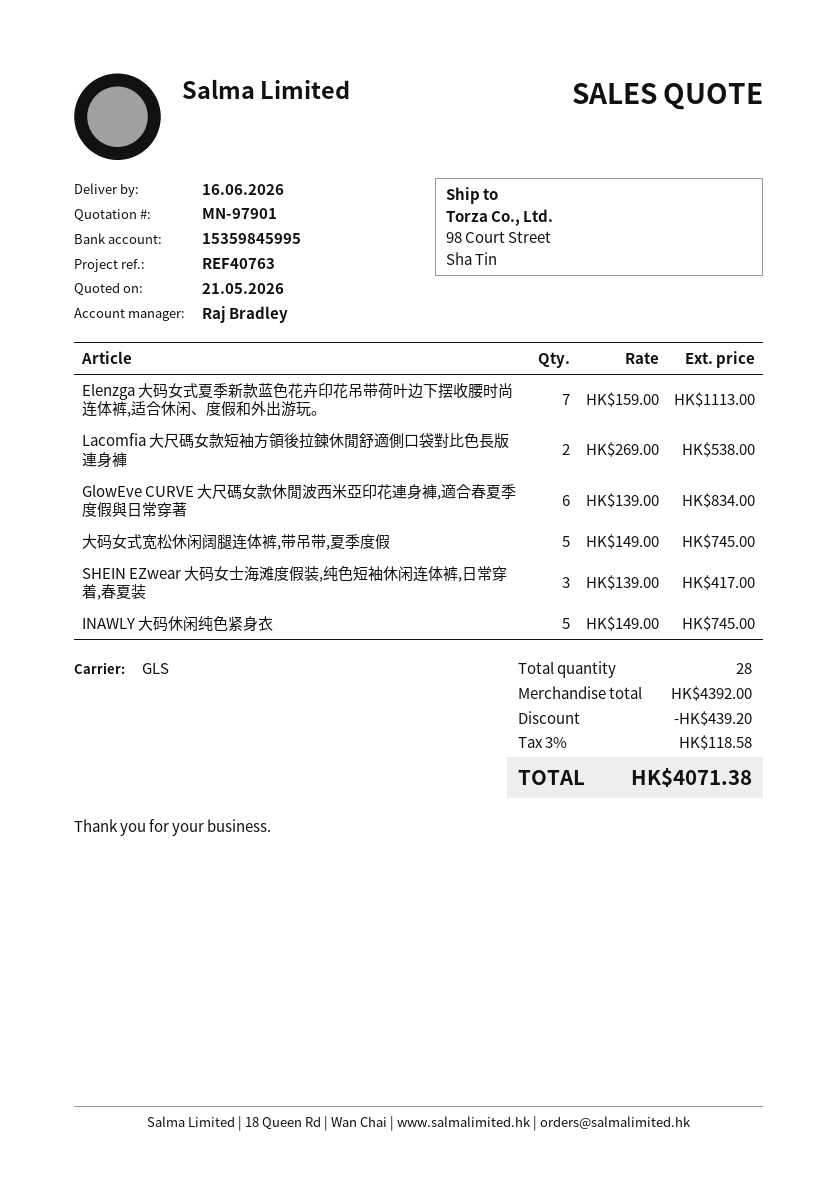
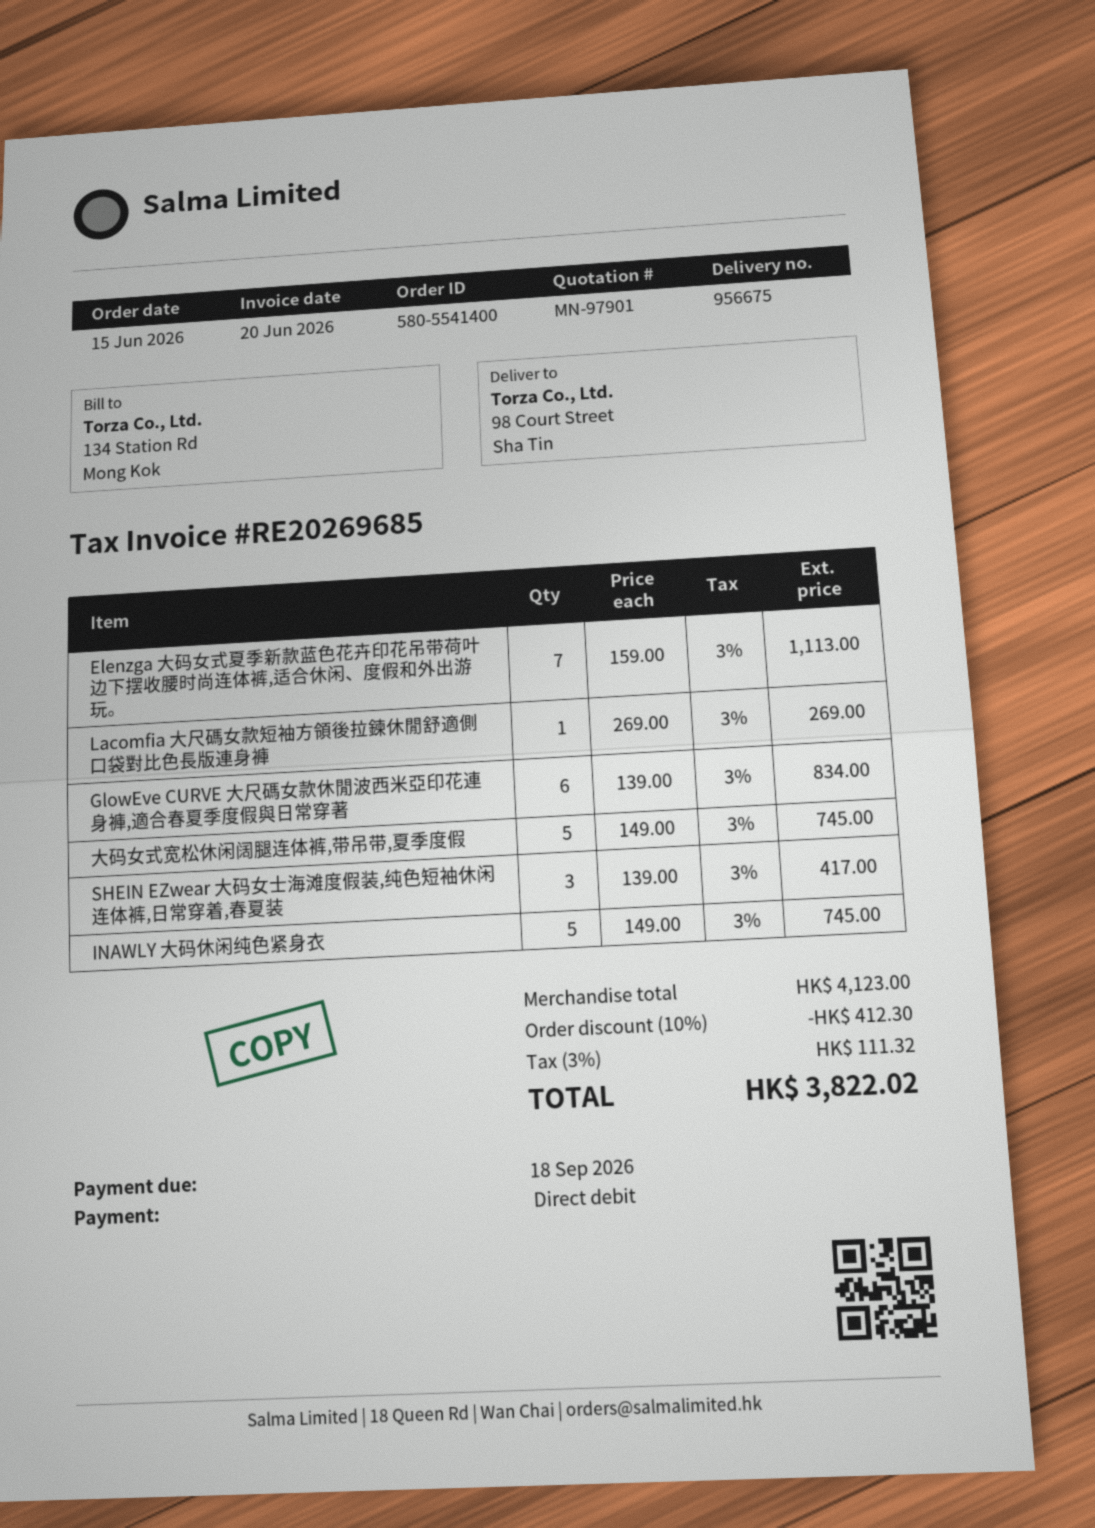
Lacomfia 大尺碼女款短袖方領後拉鍊休閒舒適側口袋對比色長版連身褲: 2 x 269.00 = 538.00 -> 1 x 269.00 = 269.00
subtotal: 4392.00 -> 4123.00
discount: 439.20 -> 412.30
tax: 3% = 118.58 -> 3% = 111.32
total: 4071.38 -> 3822.02

